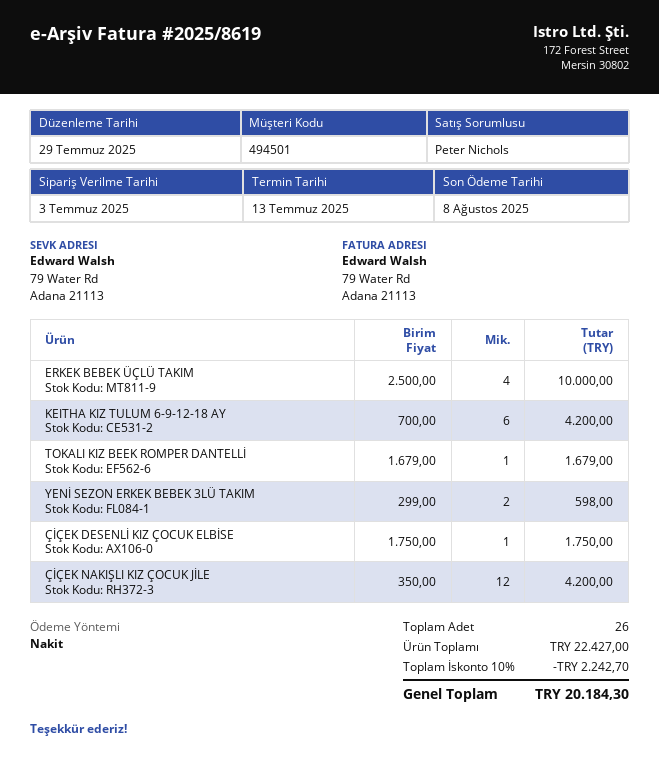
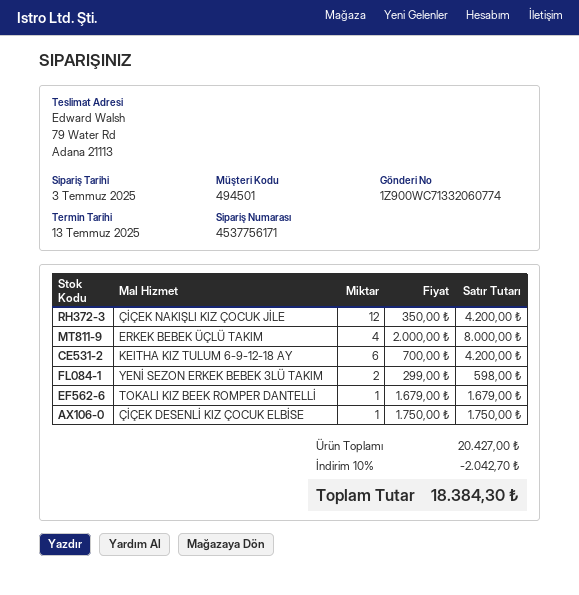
ERKEK BEBEK ÜÇLÜ TAKIM: 4 x 2500.00 = 10000.00 -> 4 x 2000.00 = 8000.00
subtotal: 22427.00 -> 20427.00
discount: 10% = 2242.70 -> 10% = 2042.70
total: 20184.30 -> 18384.30

